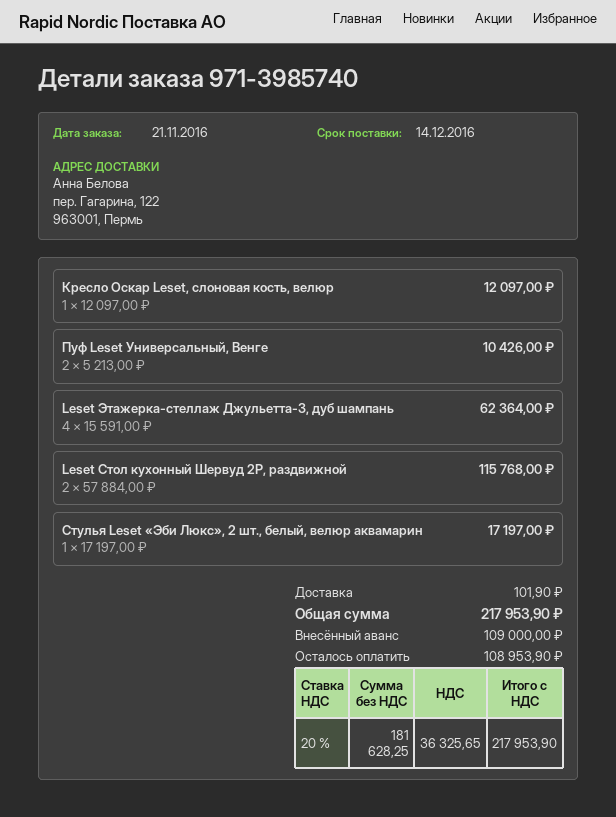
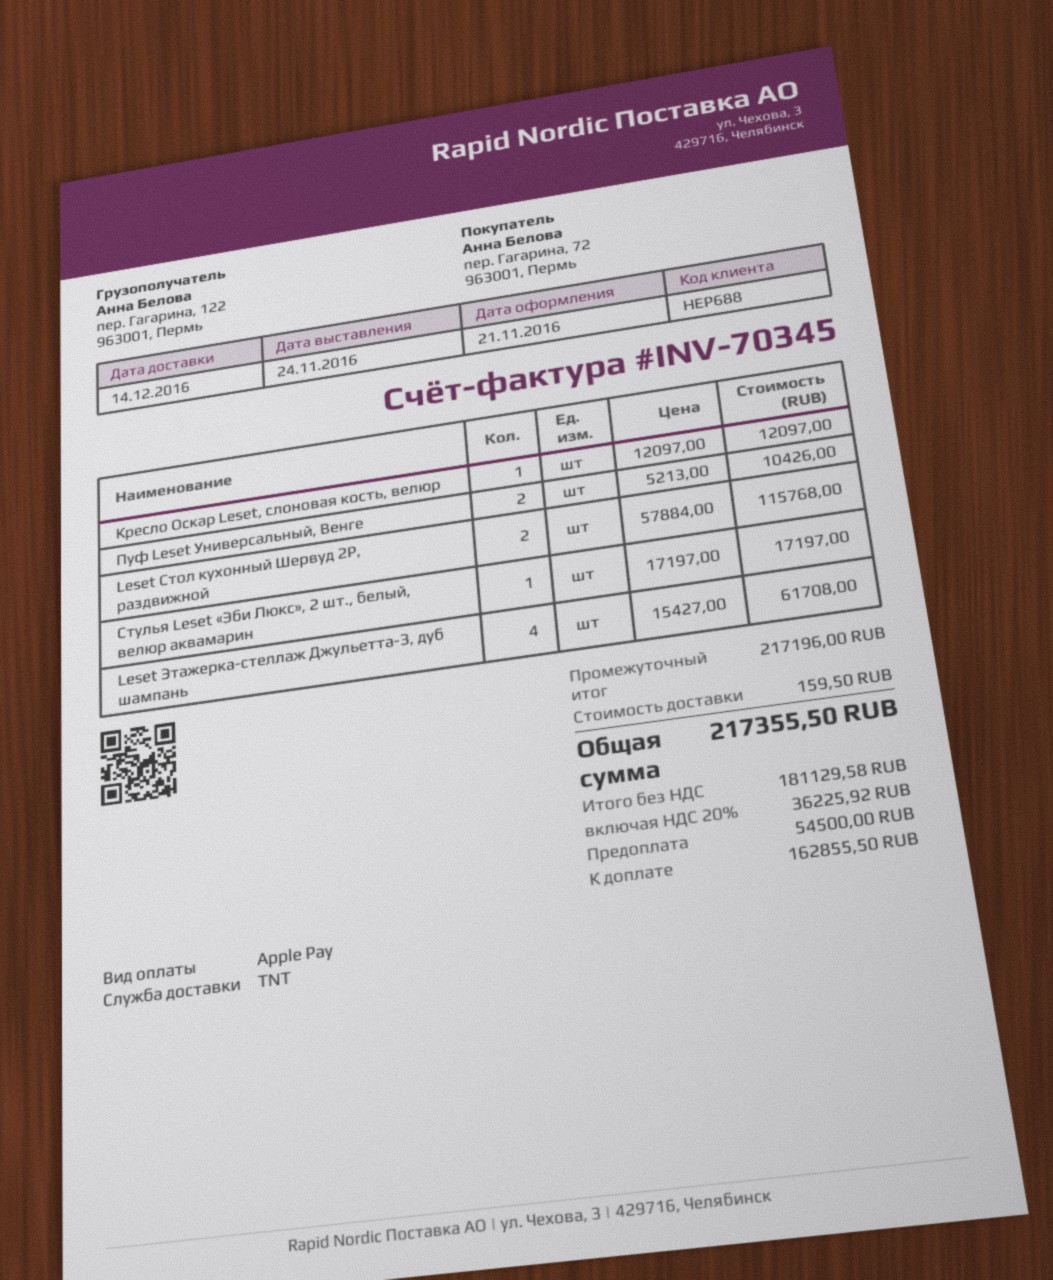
Leset Этажерка-стеллаж Джульетта-3, дуб шампань: 4 x 15591.00 = 62364.00 -> 4 x 15427.00 = 61708.00
shipping: 101.90 -> 159.50
net: 181628.25 -> 181129.58
tax: 20% = 36325.65 -> 20% = 36225.92
total: 217953.90 -> 217355.50
deposit: 109000.00 -> 54500.00
balance: 108953.90 -> 162855.50

